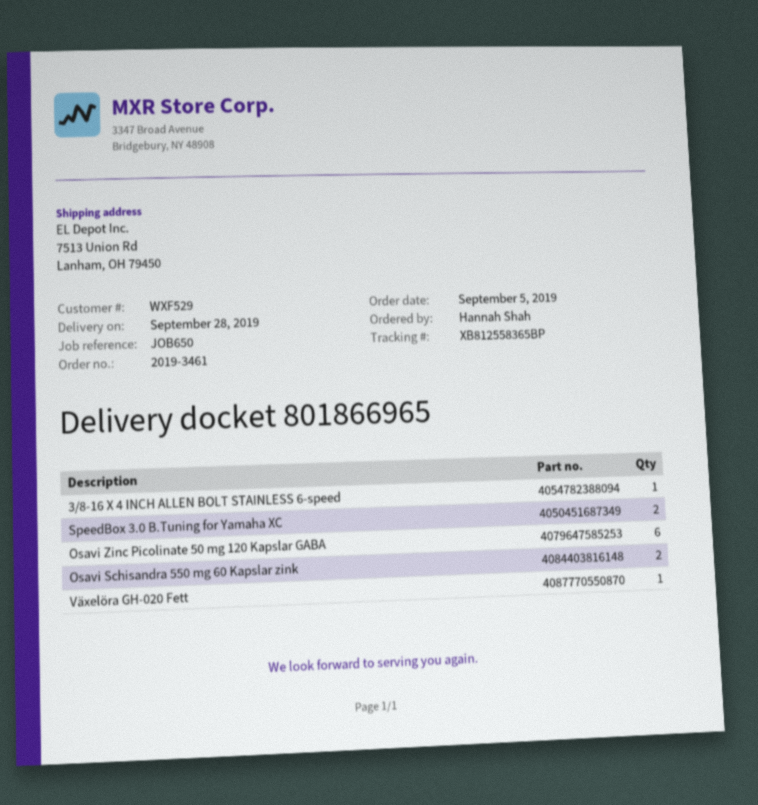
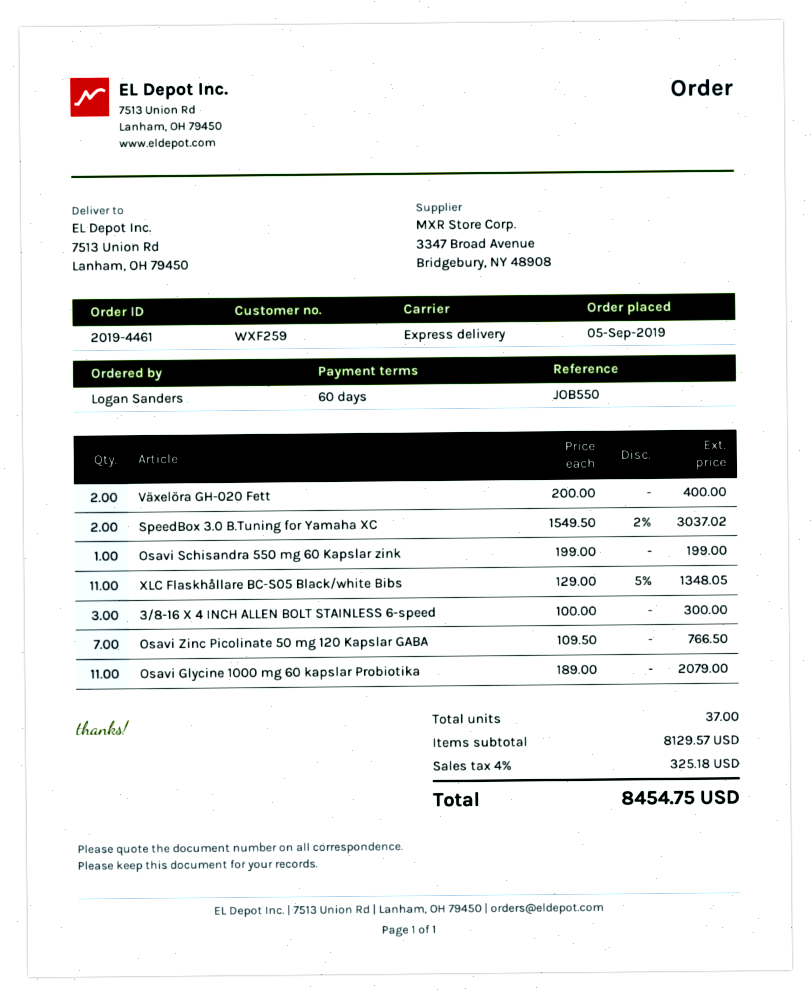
order number: 2019-3461 -> 2019-4461
customer number: WXF529 -> WXF259
reference: JOB650 -> JOB550
ordered by: Hannah Shah -> Logan Sanders
3/8-16 X 4 INCH ALLEN BOLT STAINLESS 6-speed: 1 -> 3
Osavi Zinc Picolinate 50 mg 120 Kapslar GABA: 6 -> 7
Osavi Schisandra 550 mg 60 Kapslar zink: 2 -> 1
Växelöra GH-020 Fett: 1 -> 2
XLC Flaskhållare BC-S05 Black/white Bibs: none -> 11
Osavi Glycine 1000 mg 60 kapslar Probiotika: none -> 11

